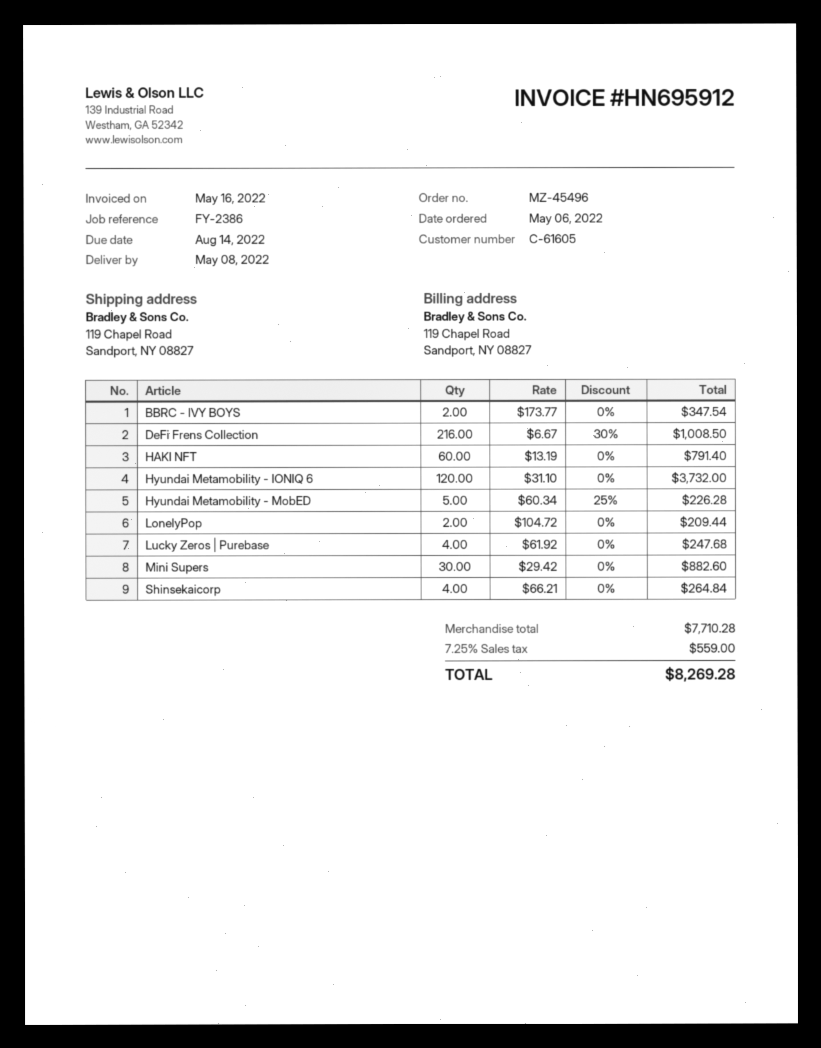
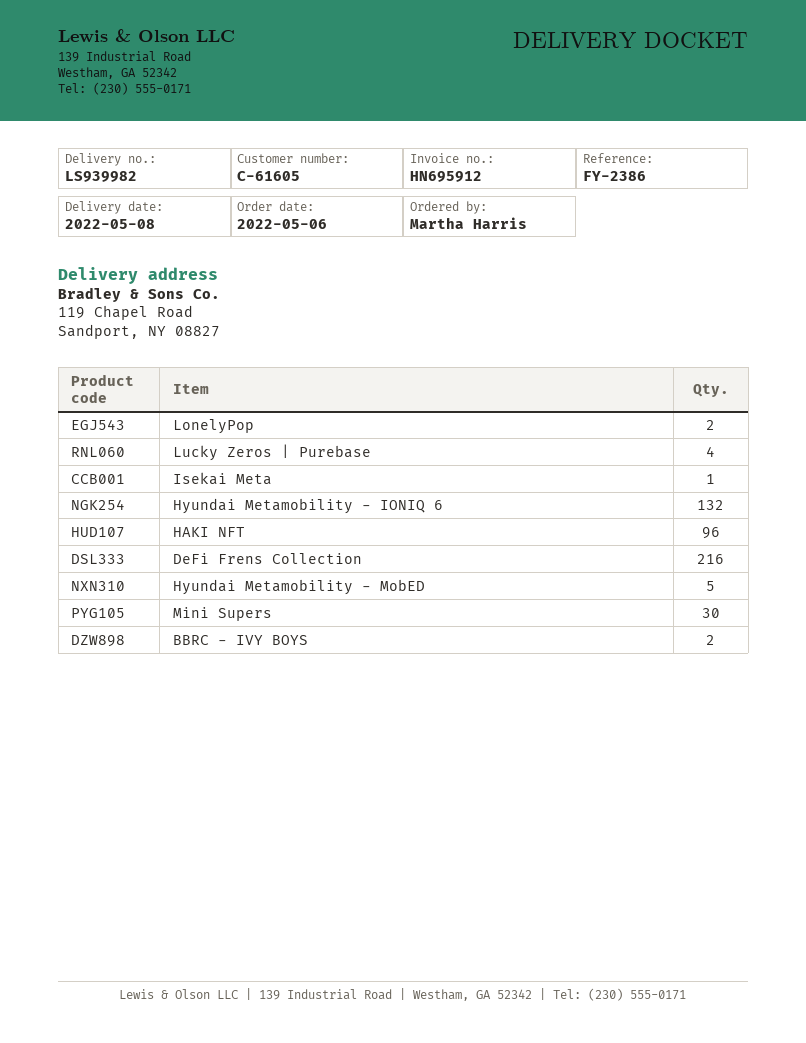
HAKI NFT: 60 -> 96
Hyundai Metamobility - IONIQ 6: 120 -> 132
Shinsekaicorp: 4 -> none
Isekai Meta: none -> 1

